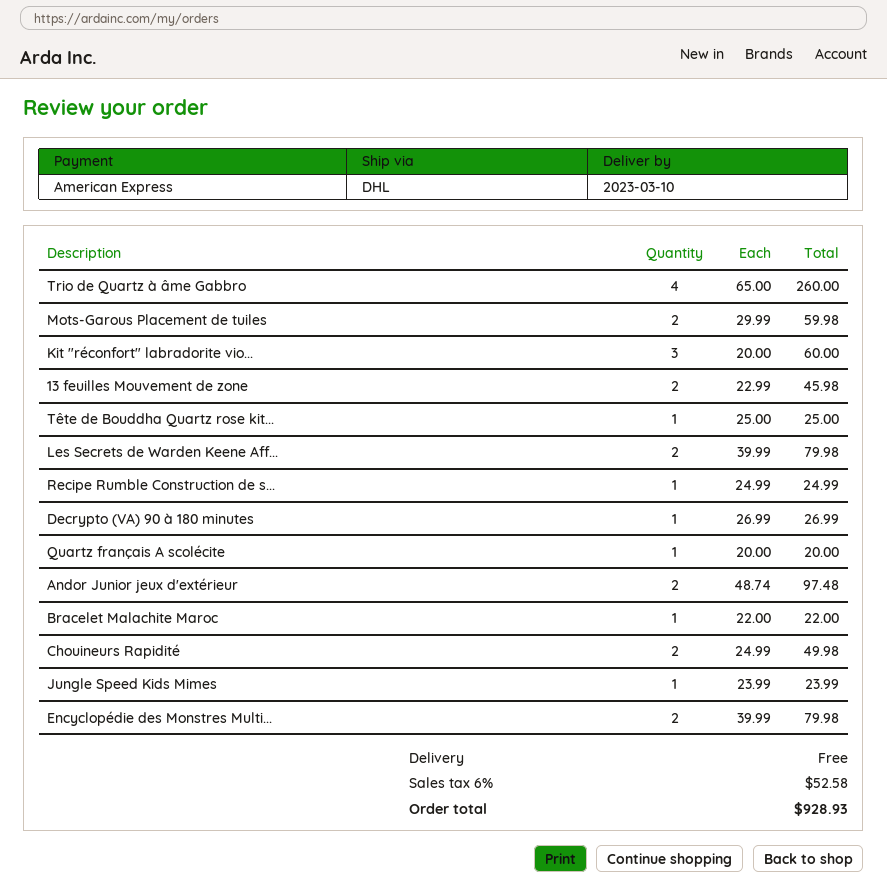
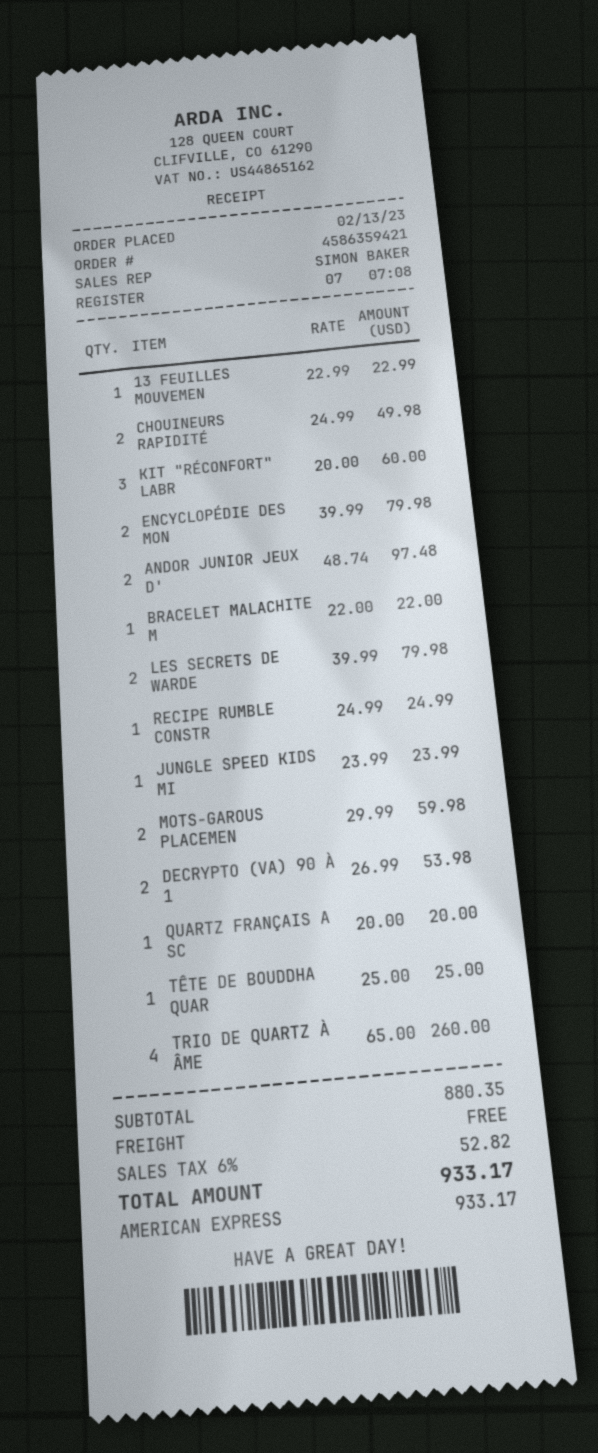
13 feuilles Mouvement de zone: 2 x 22.99 = 45.98 -> 1 x 22.99 = 22.99
Decrypto (VA) 90 à 180 minutes: 1 x 26.99 = 26.99 -> 2 x 26.99 = 53.98
tax: 6% = 52.58 -> 6% = 52.82
total: 928.93 -> 933.17

